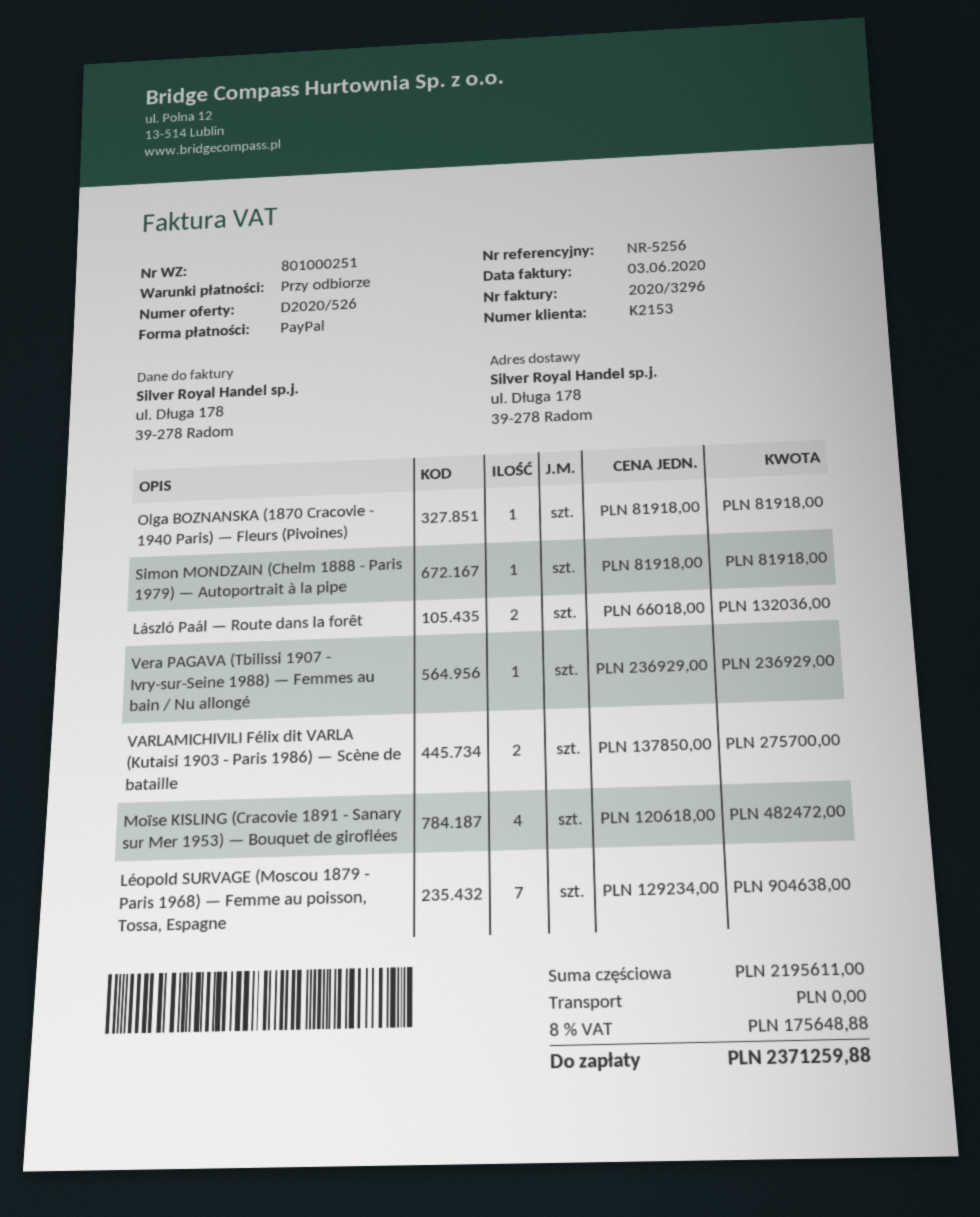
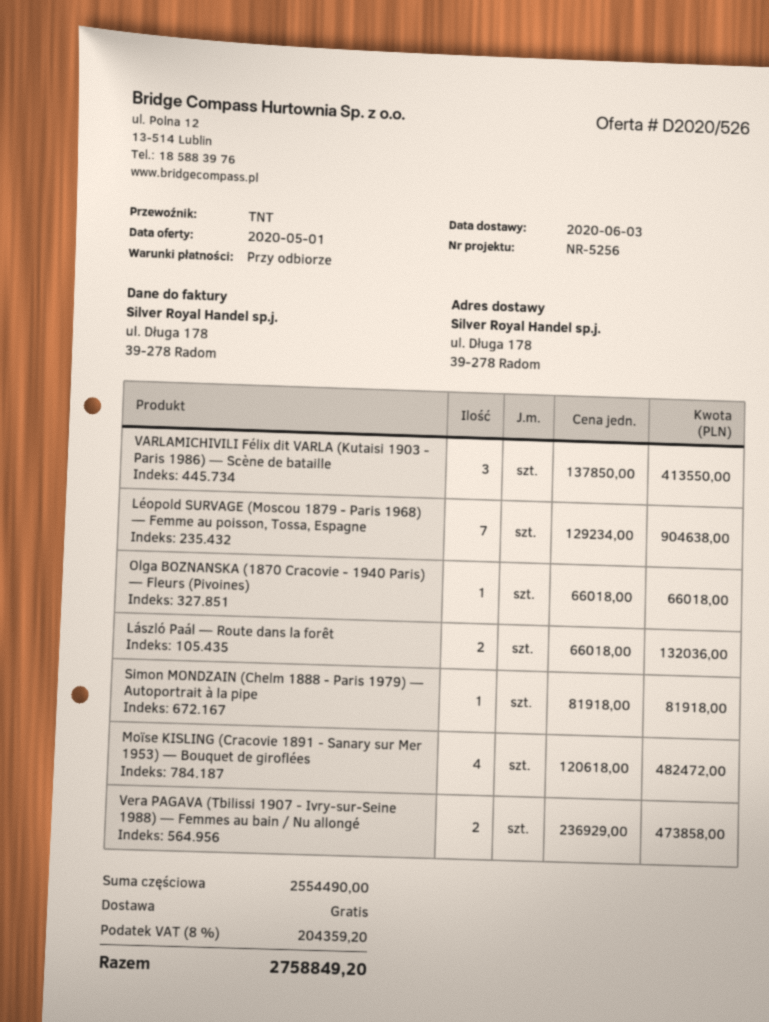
Olga BOZNANSKA (1870 Cracovie - 1940 Paris) — Fleurs (Pivoines): 1 x 81918.00 = 81918.00 -> 1 x 66018.00 = 66018.00
Vera PAGAVA (Tbilissi 1907 - Ivry-sur-Seine 1988) — Femmes au bain / Nu allongé: 1 x 236929.00 = 236929.00 -> 2 x 236929.00 = 473858.00
VARLAMICHIVILI Félix dit VARLA (Kutaisi 1903 - Paris 1986) — Scène de bataille: 2 x 137850.00 = 275700.00 -> 3 x 137850.00 = 413550.00
subtotal: 2195611.00 -> 2554490.00
tax: 8% = 175648.88 -> 8% = 204359.20
total: 2371259.88 -> 2758849.20

